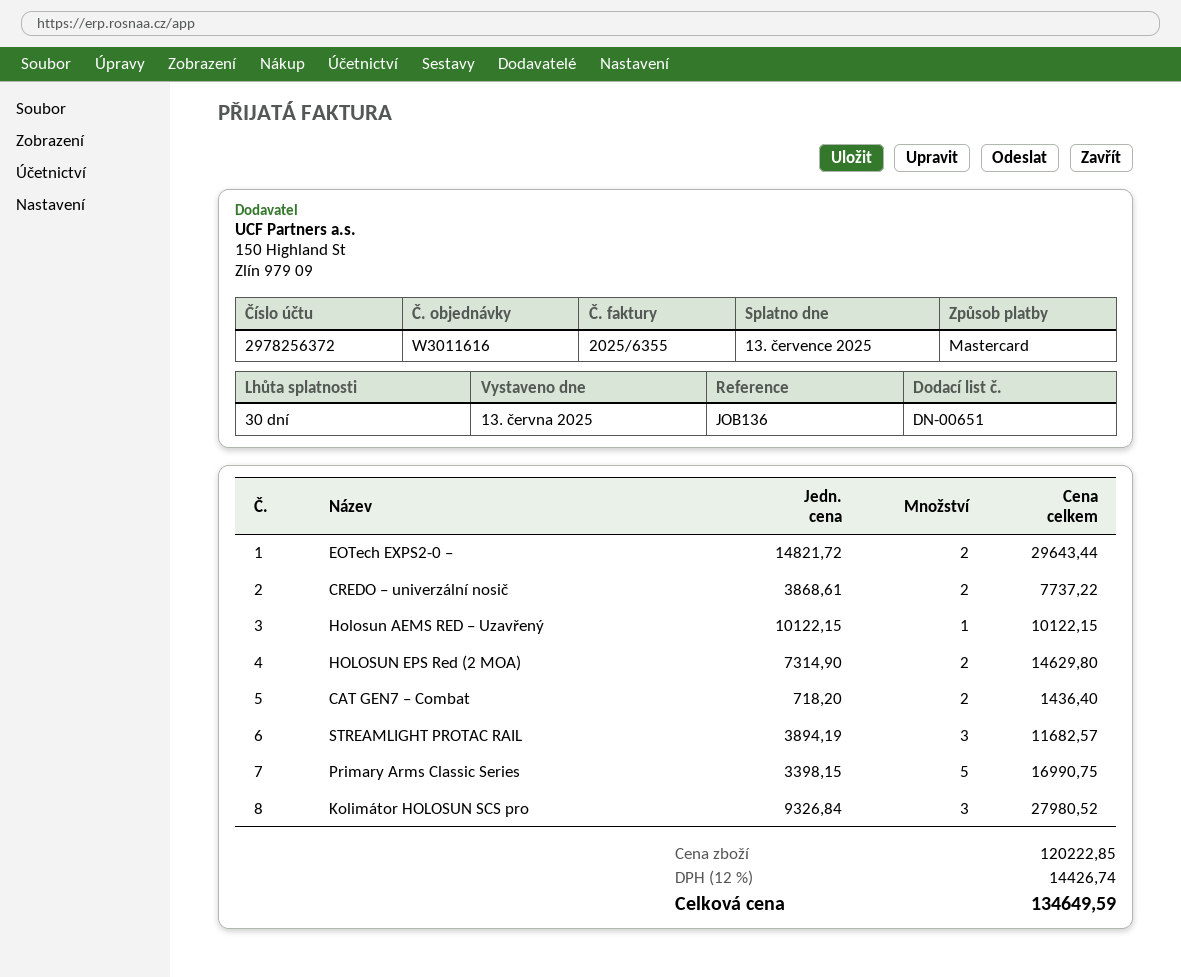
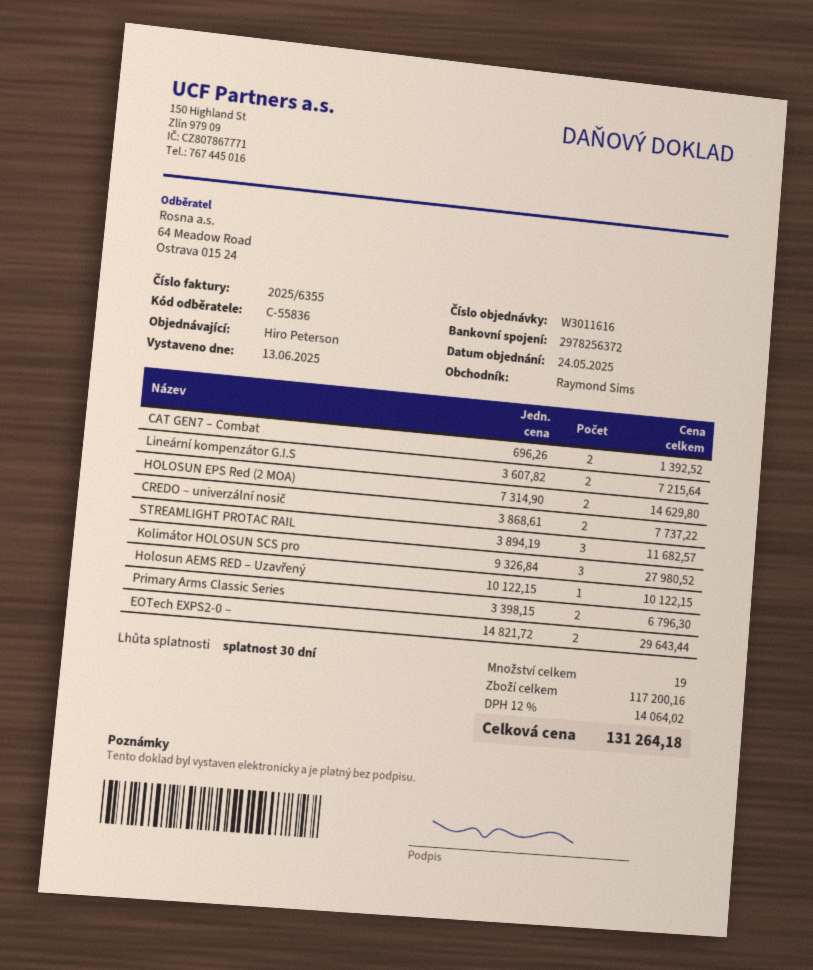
CAT GEN7 – Combat: 2 x 718.20 = 1436.40 -> 2 x 696.26 = 1392.52
Primary Arms Classic Series: 5 x 3398.15 = 16990.75 -> 2 x 3398.15 = 6796.30
Lineární kompenzátor G.I.S: none -> 2 x 3607.82 = 7215.64
subtotal: 120222.85 -> 117200.16
tax: 12% = 14426.74 -> 12% = 14064.02
total: 134649.59 -> 131264.18

